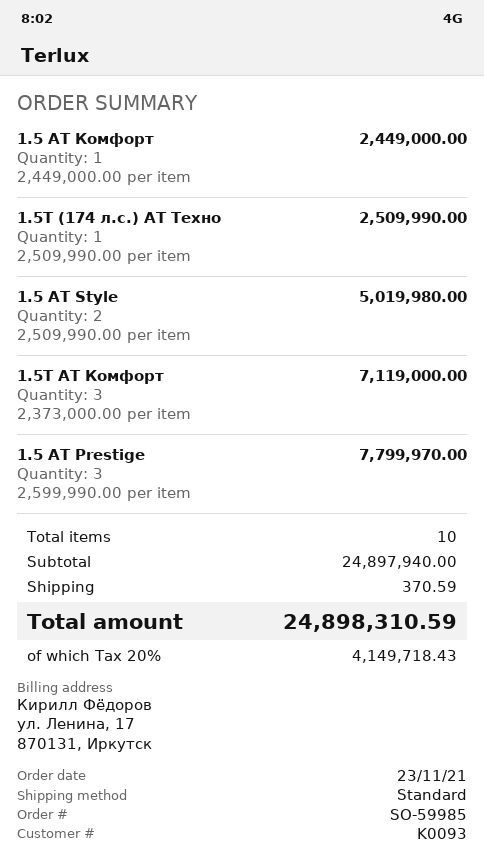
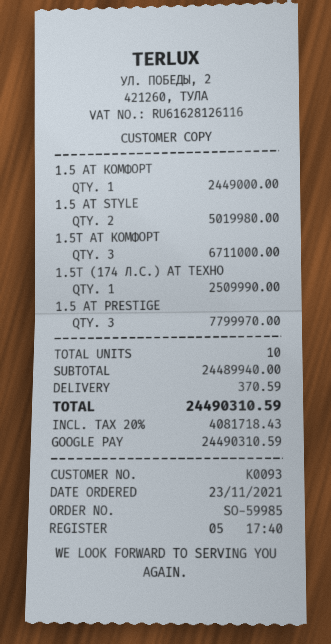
1.5Т AT Комфорт: 3 for 7119000.00 -> 3 for 6711000.00
subtotal: 24897940.00 -> 24489940.00
tax: 20% = 4149718.43 -> 20% = 4081718.43
total: 24898310.59 -> 24490310.59

